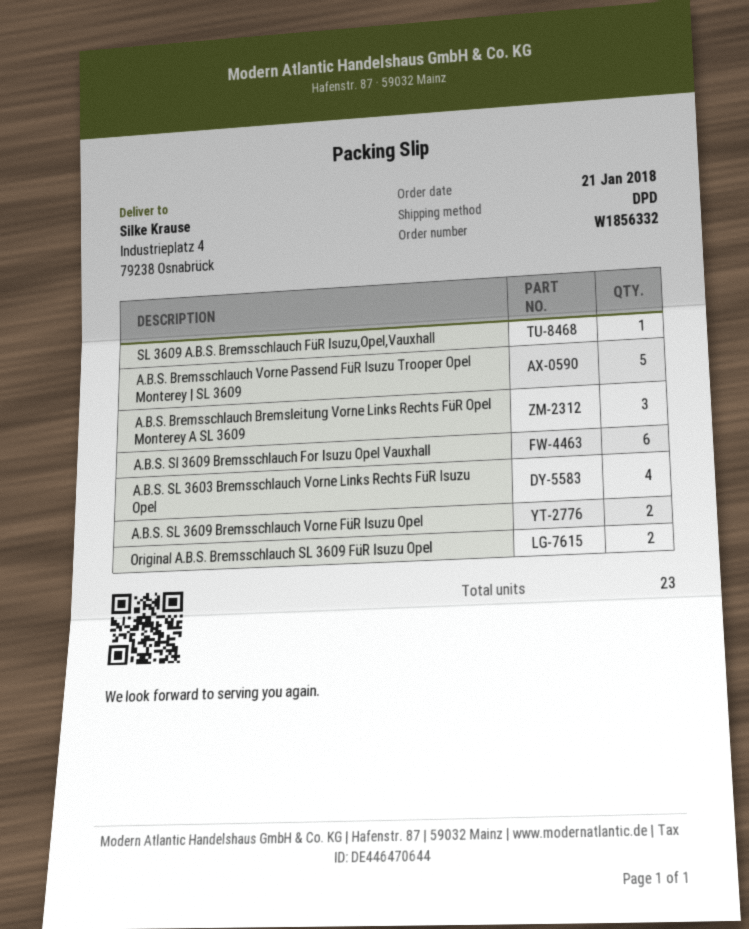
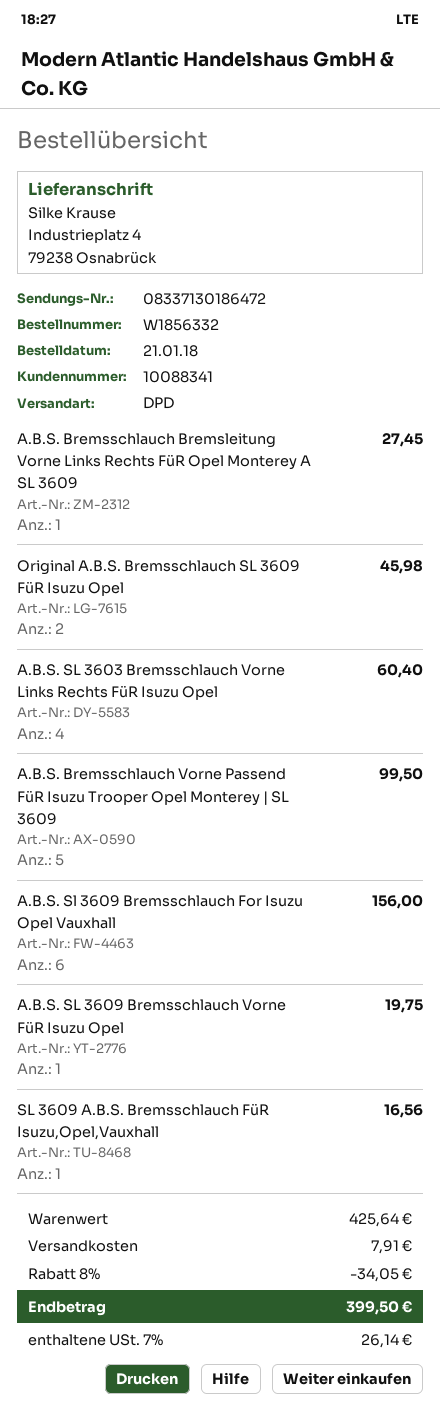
A.B.S. Bremsschlauch Bremsleitung Vorne Links Rechts FüR Opel Monterey A SL 3609: 3 -> 1
A.B.S. SL 3609 Bremsschlauch Vorne FüR Isuzu Opel: 2 -> 1

